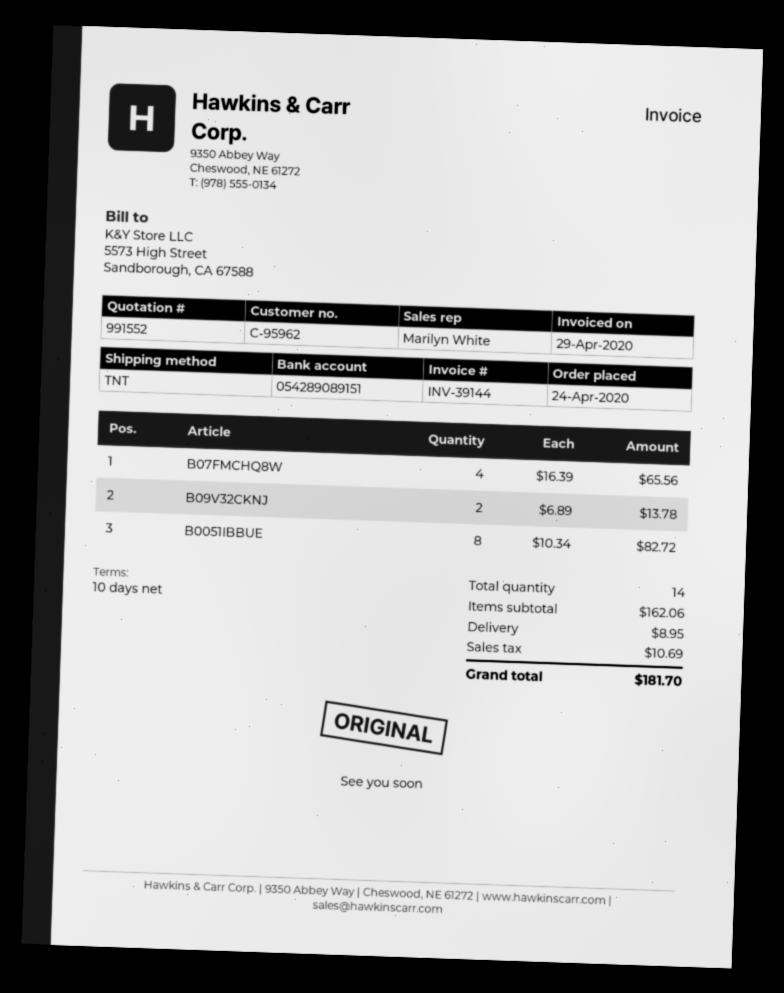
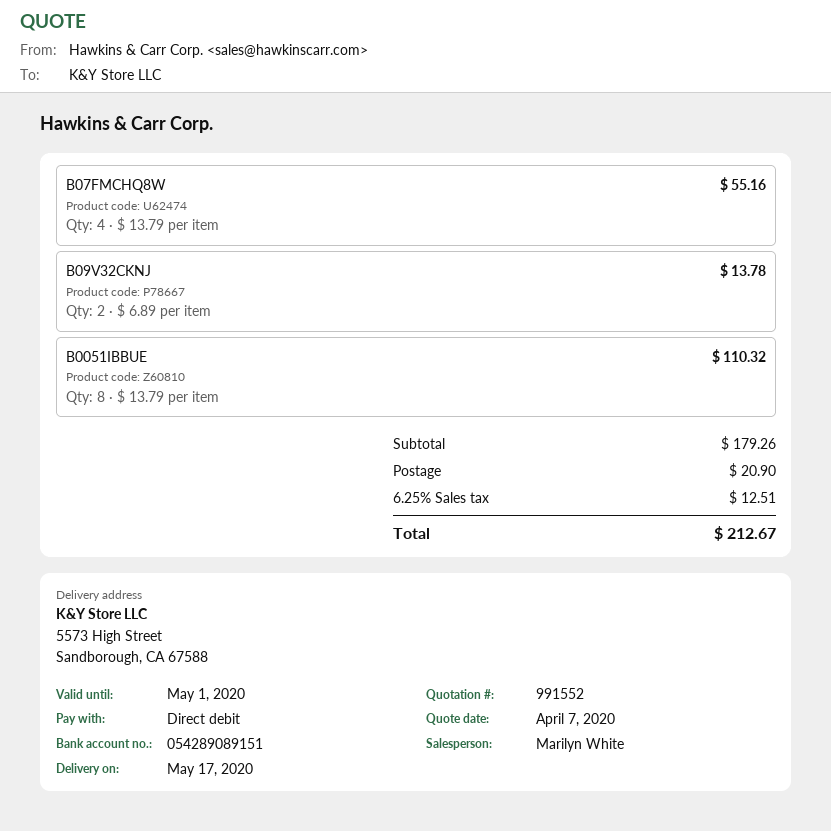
B07FMCHQ8W: 4 x 16.39 = 65.56 -> 4 x 13.79 = 55.16
B0051IBBUE: 8 x 10.34 = 82.72 -> 8 x 13.79 = 110.32
subtotal: 162.06 -> 179.26
shipping: 8.95 -> 20.90
tax: 10.69 -> 12.51
total: 181.70 -> 212.67

